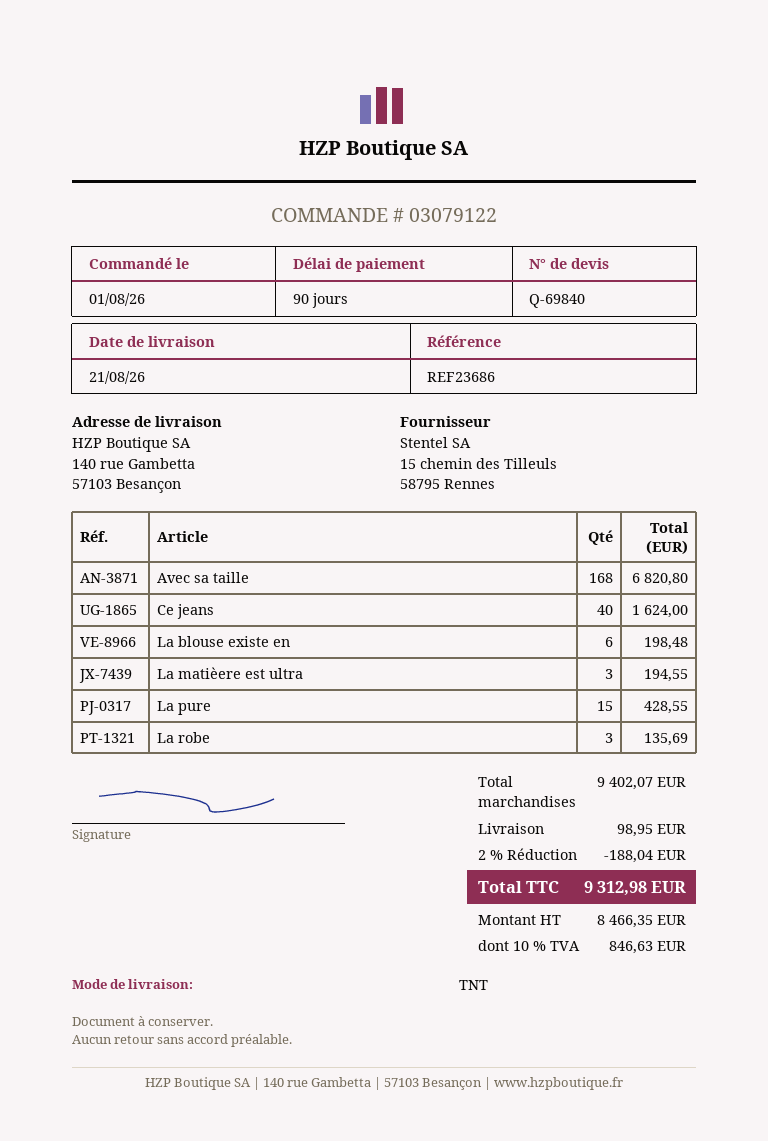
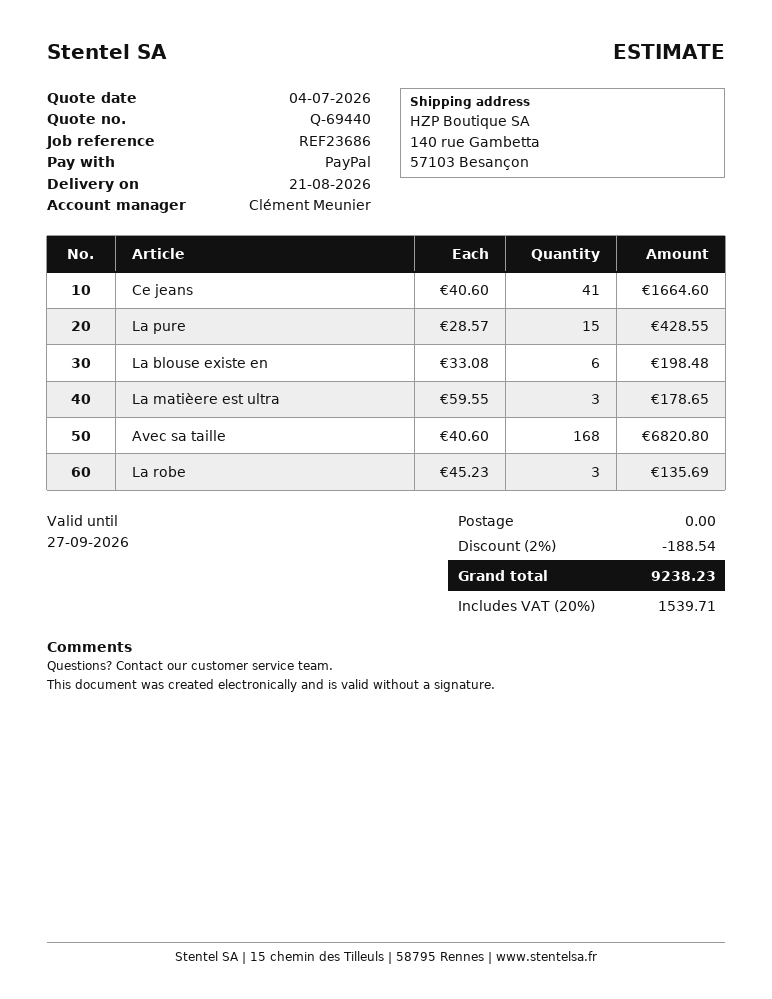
quote number: Q-69840 -> Q-69440
Ce jeans: 40 for 1624.00 -> 41 for 1664.60
La matièere est ultra: 3 for 194.55 -> 3 for 178.65
discount: 2% = 188.04 -> 2% = 188.54
shipping: 98.95 -> 0.00
tax: 10% = 846.63 -> 20% = 1539.71
total: 9312.98 -> 9238.23

